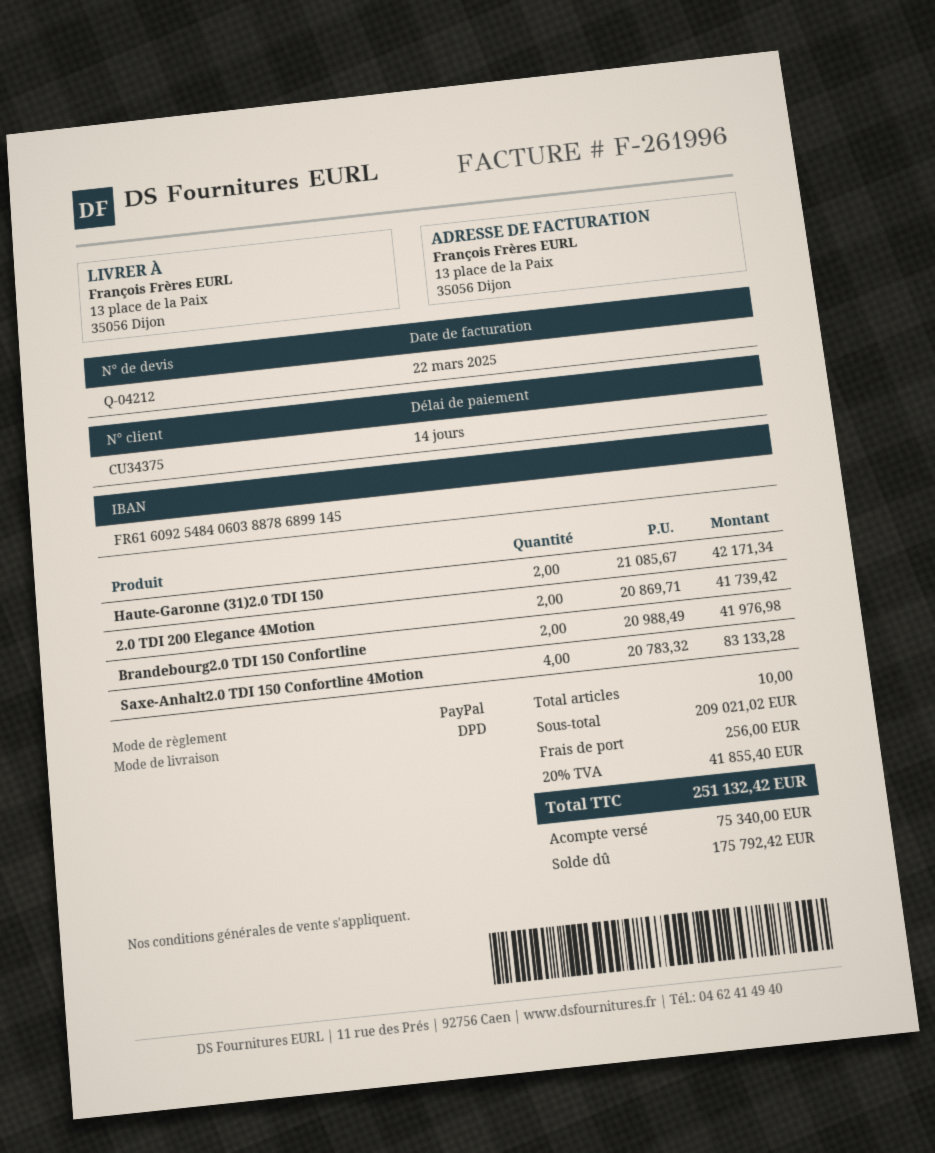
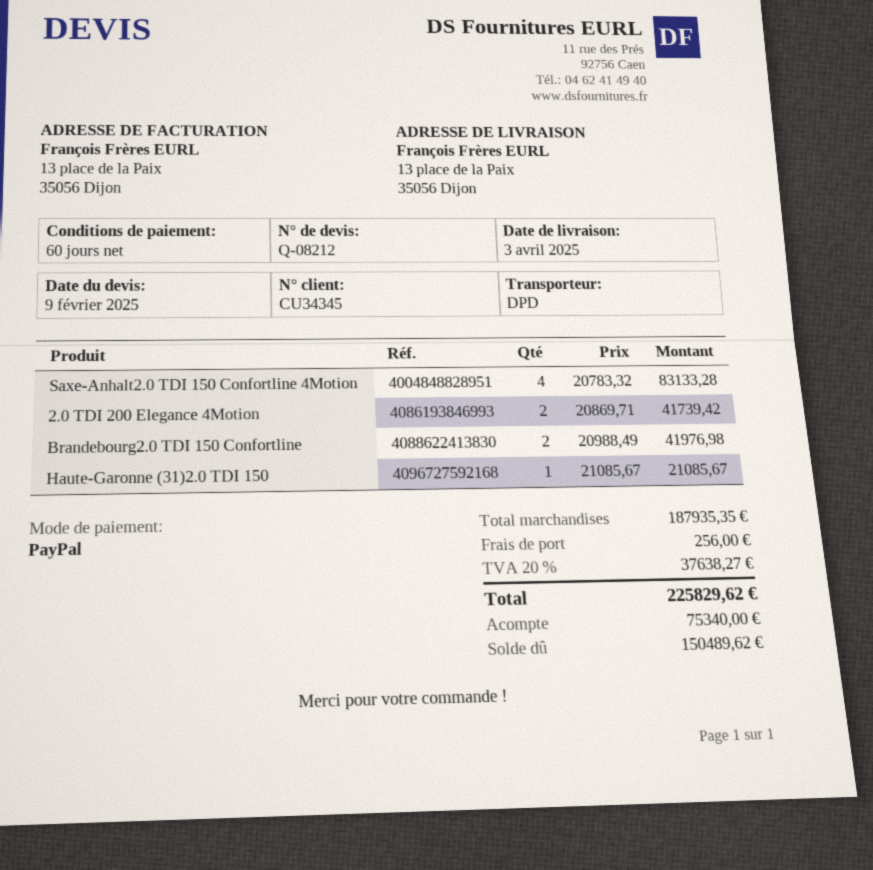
quote number: Q-04212 -> Q-08212
payment terms: 14 days -> 60 days
customer number: CU34375 -> CU34345
Haute-Garonne (31)2.0 TDI 150: 2 x 21085.67 = 42171.34 -> 1 x 21085.67 = 21085.67
subtotal: 209021.02 -> 187935.35
tax: 20% = 41855.40 -> 20% = 37638.27
total: 251132.42 -> 225829.62
balance: 175792.42 -> 150489.62

